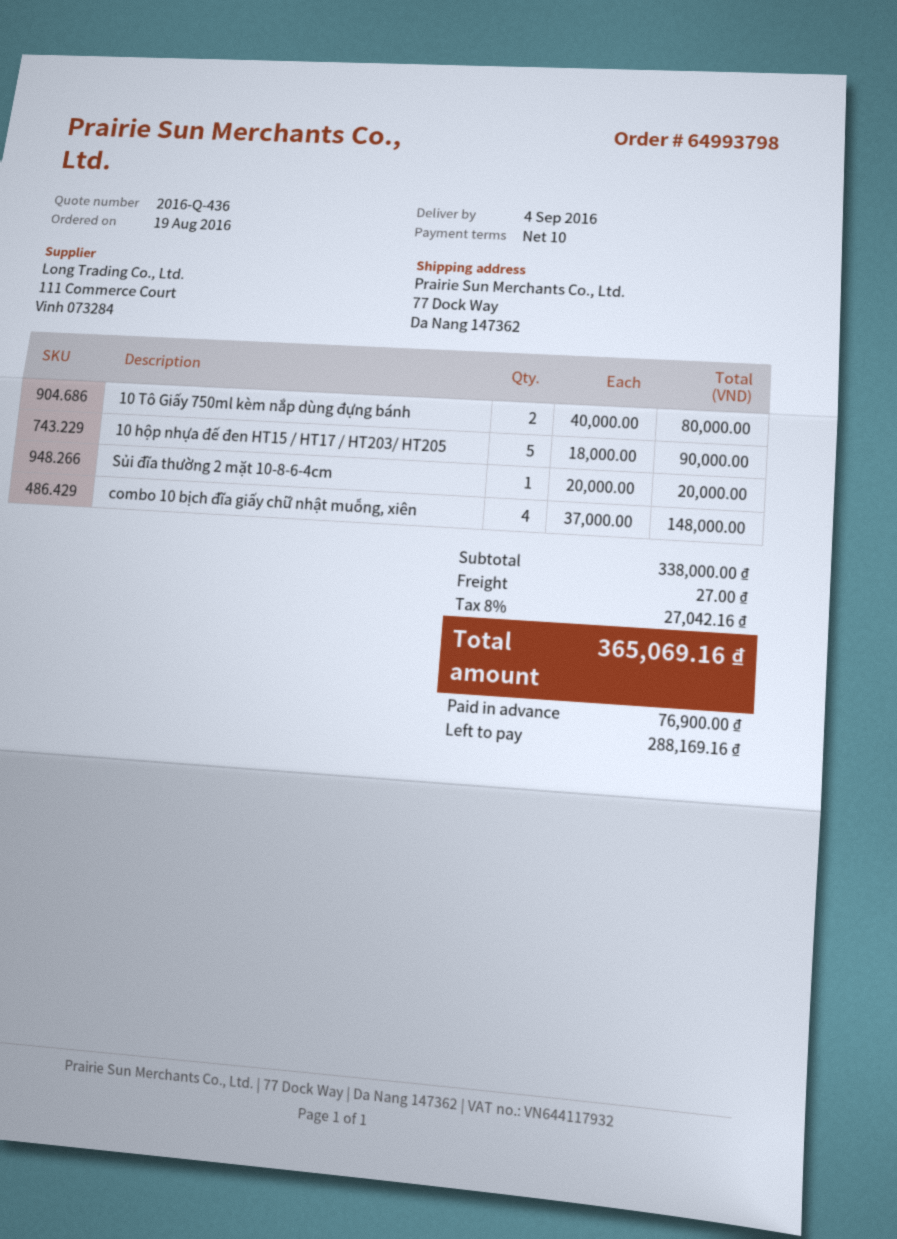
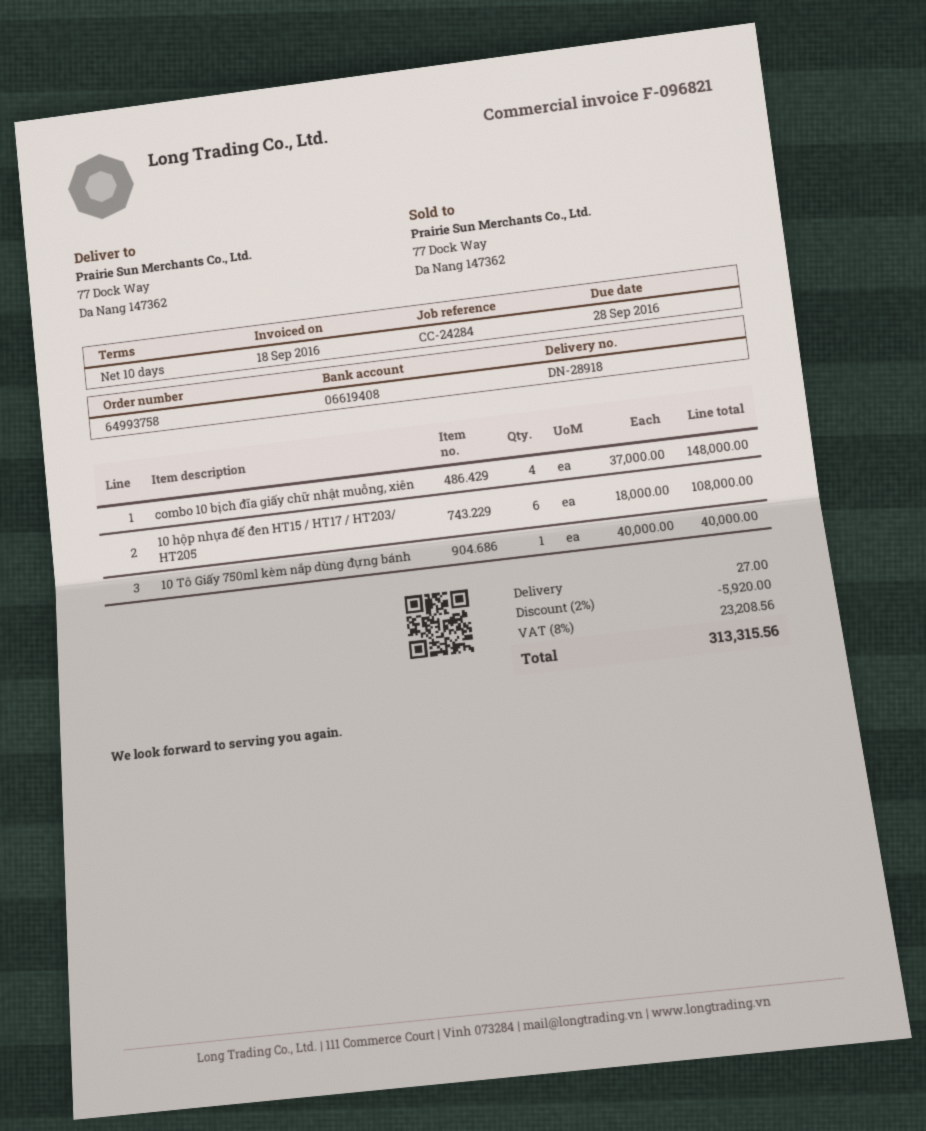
order number: 64993798 -> 64993758
10 Tô Giấy 750ml kèm nắp dùng đựng bánh: 2 x 40000.00 = 80000.00 -> 1 x 40000.00 = 40000.00
10 hộp nhựa đế đen HT15 / HT17 / HT203/ HT205: 5 x 18000.00 = 90000.00 -> 6 x 18000.00 = 108000.00
Sủi đĩa thường 2 mặt 10-8-6-4cm: 1 x 20000.00 = 20000.00 -> none
discount: none -> 2% = 5920.00
tax: 8% = 27042.16 -> 8% = 23208.56
total: 365069.16 -> 313315.56

